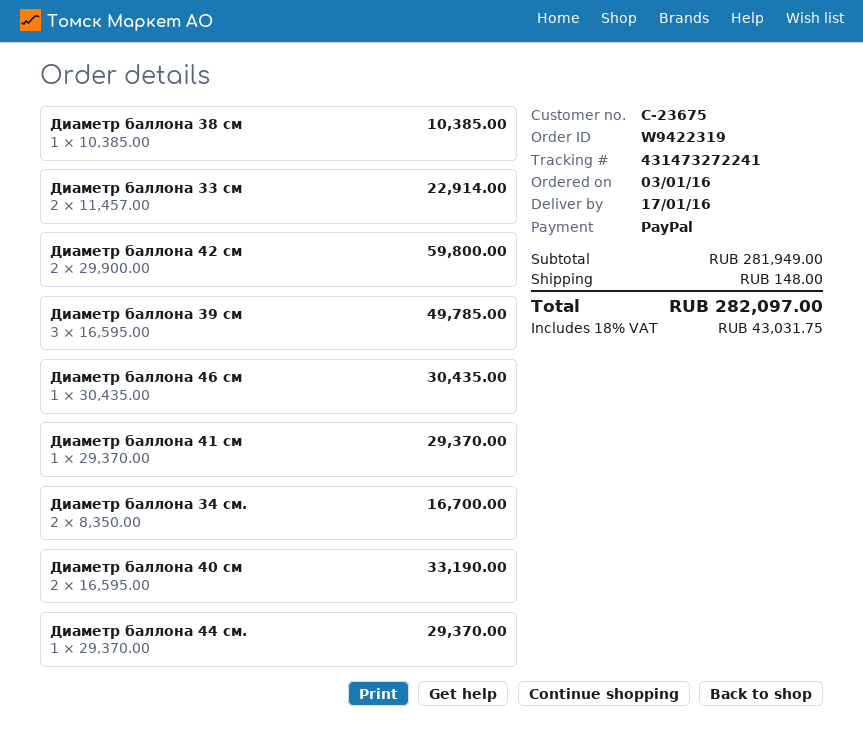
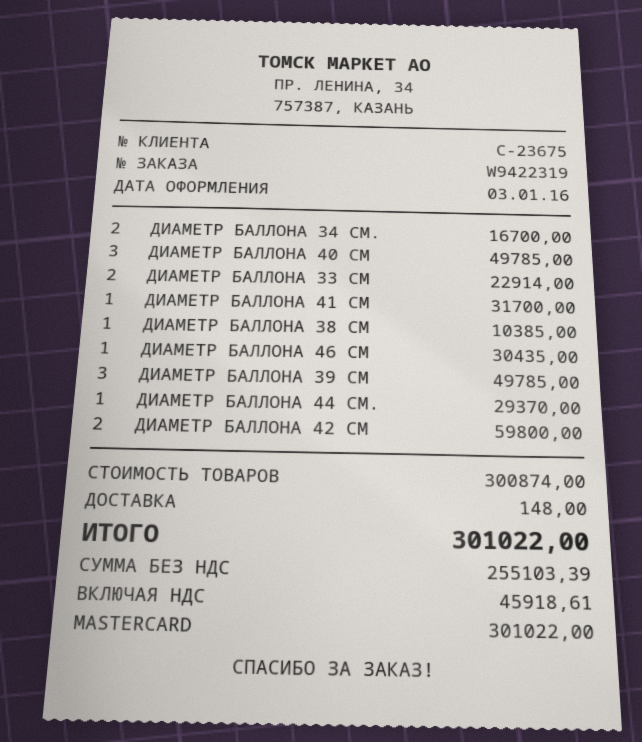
payment method: PayPal -> Mastercard
Диаметр баллона 41 см: 1 for 29370.00 -> 1 for 31700.00
Диаметр баллона 40 см: 2 for 33190.00 -> 3 for 49785.00
subtotal: 281949.00 -> 300874.00
tax: 43031.75 -> 45918.61
total: 282097.00 -> 301022.00

